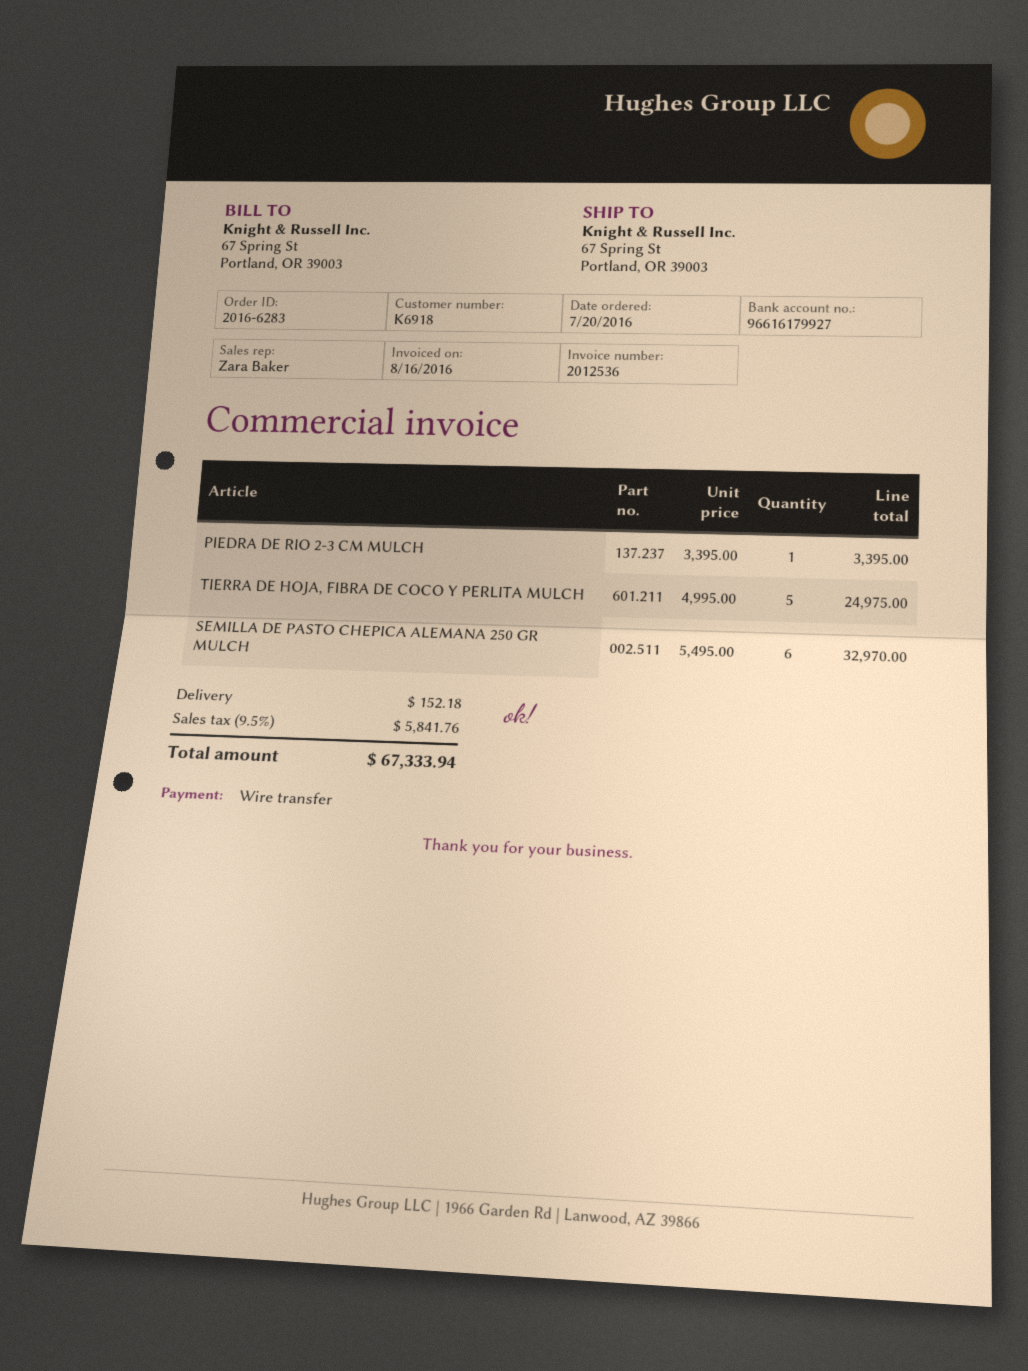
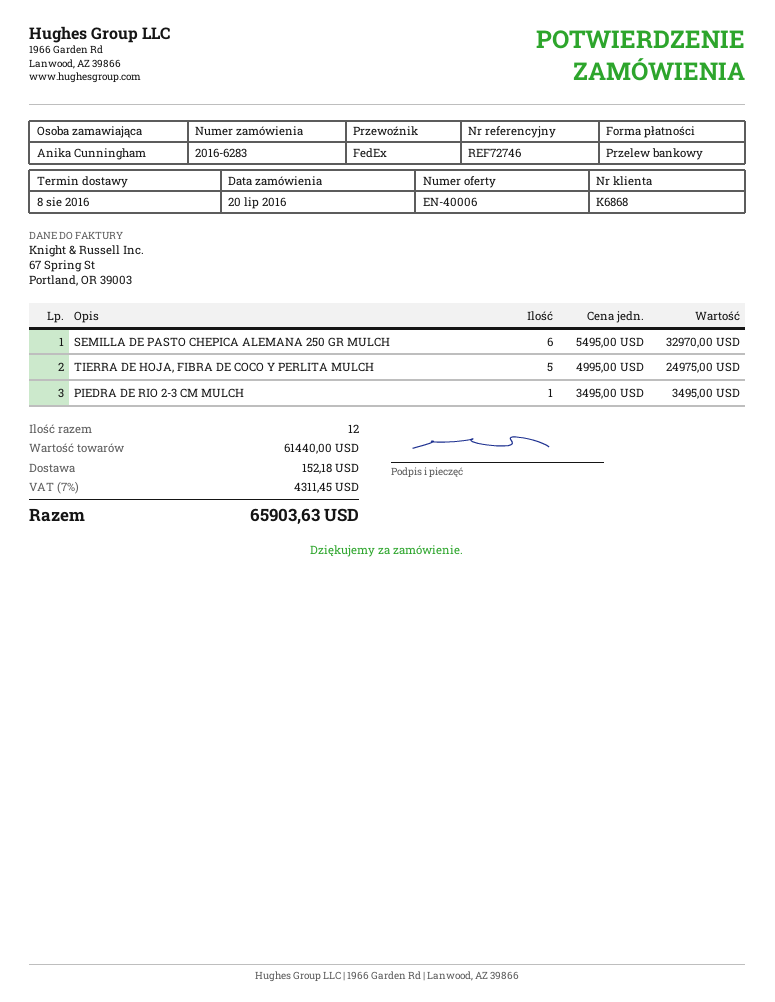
customer number: K6918 -> K6868
PIEDRA DE RIO 2-3 CM MULCH: 1 x 3395.00 = 3395.00 -> 1 x 3495.00 = 3495.00
tax: 9.5% = 5841.76 -> 7% = 4311.45
total: 67333.94 -> 65903.63

